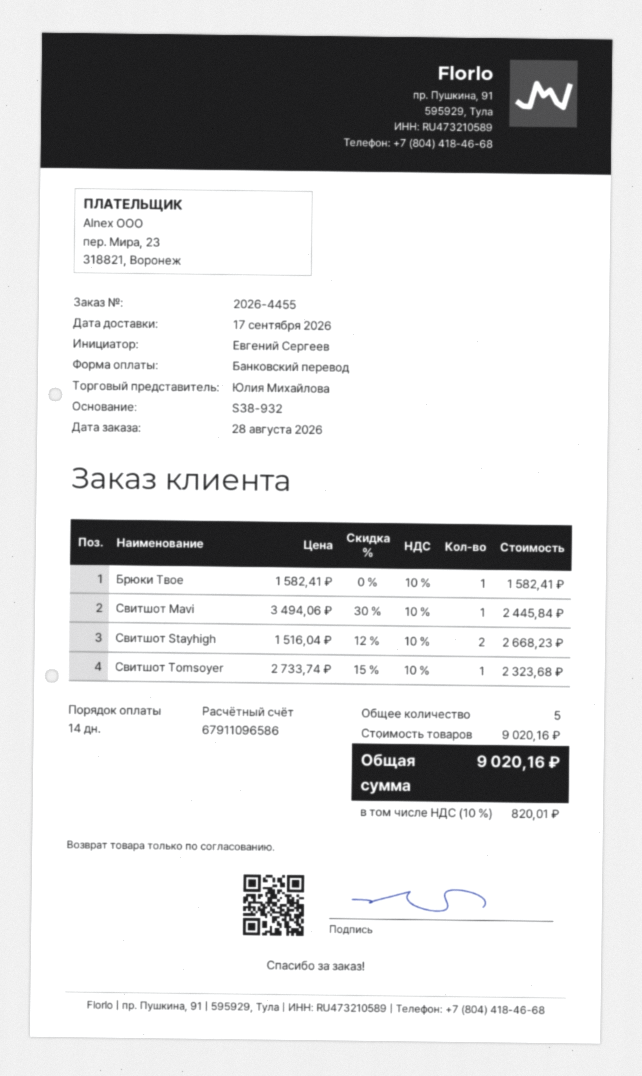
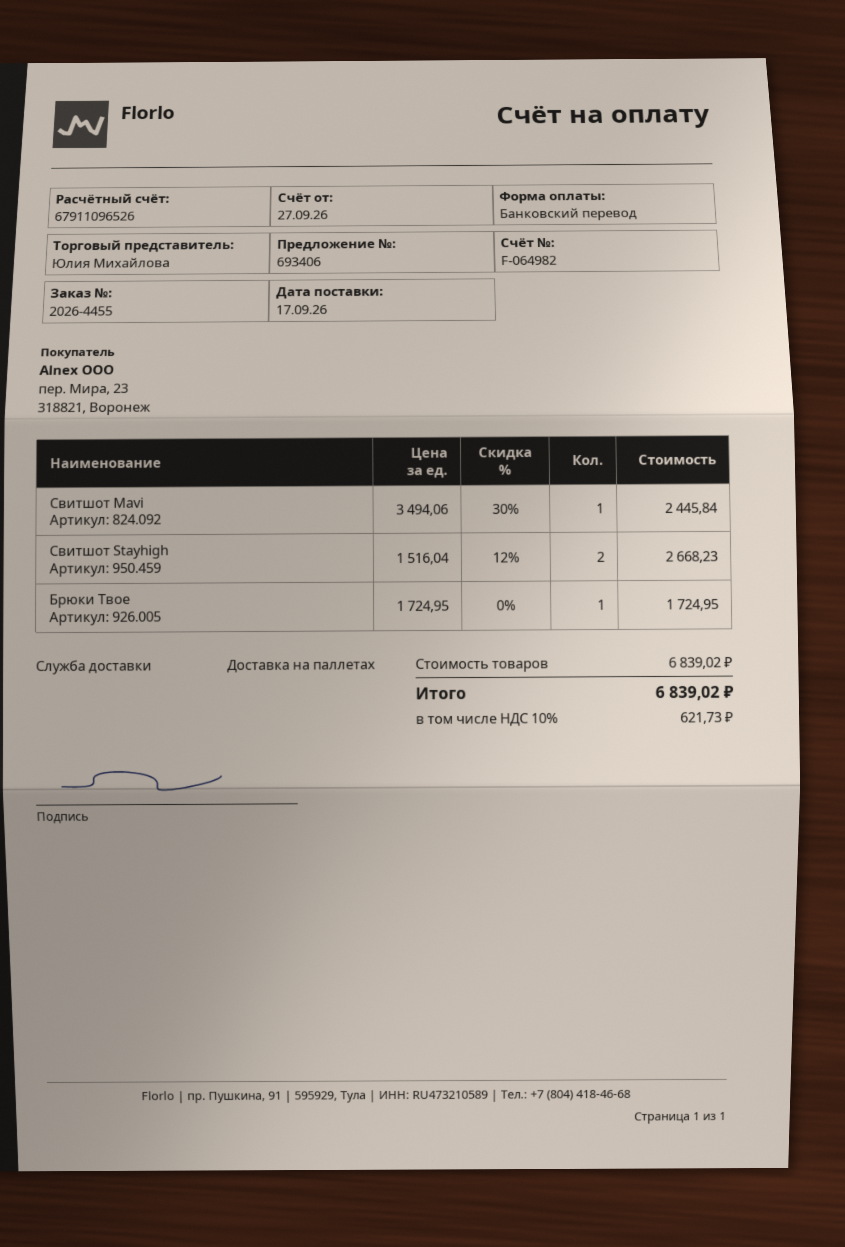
bank account: 67911096586 -> 67911096526
Брюки Твое: 1 x 1582.41 = 1582.41 -> 1 x 1724.95 = 1724.95
Свитшот Tomsoyer: 1 x 2733.74 - 15% = 2323.68 -> none
subtotal: 9020.16 -> 6839.02
tax: 10% = 820.01 -> 10% = 621.73
total: 9020.16 -> 6839.02

